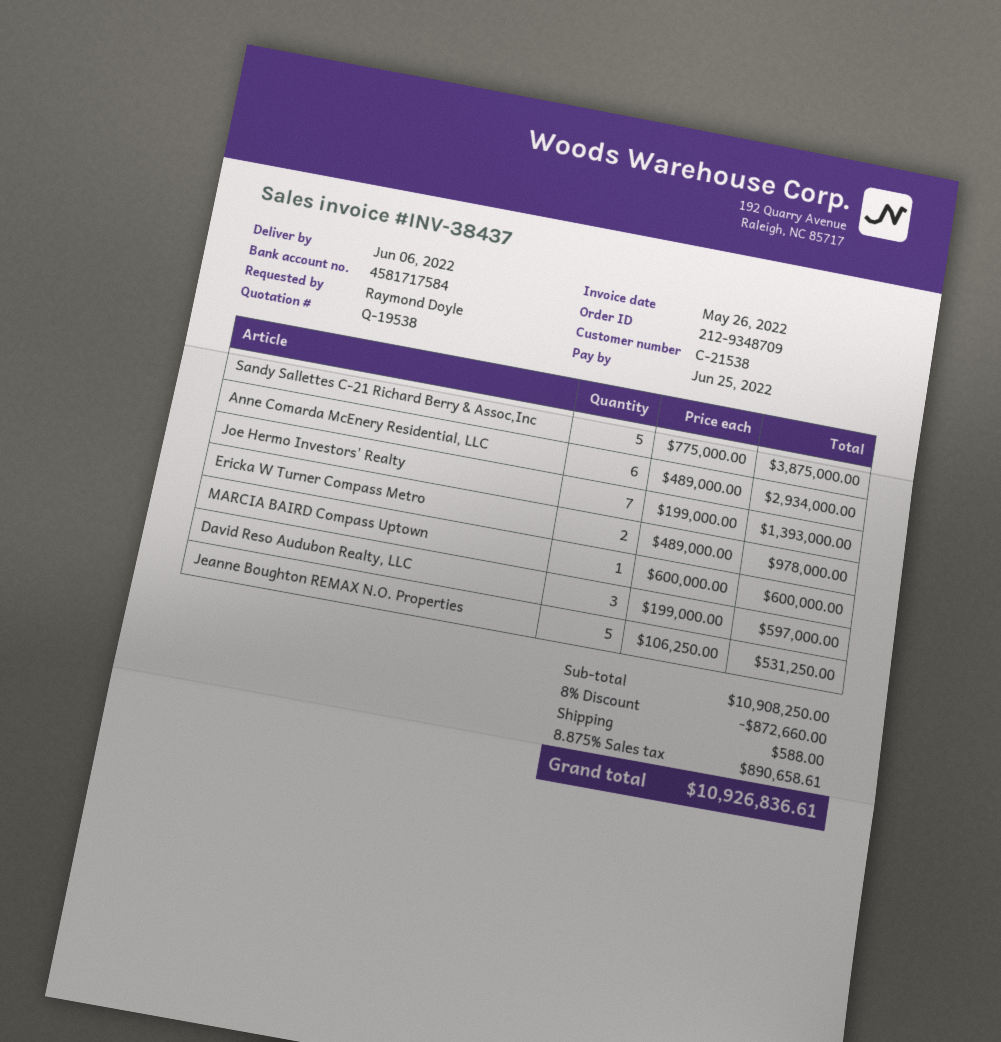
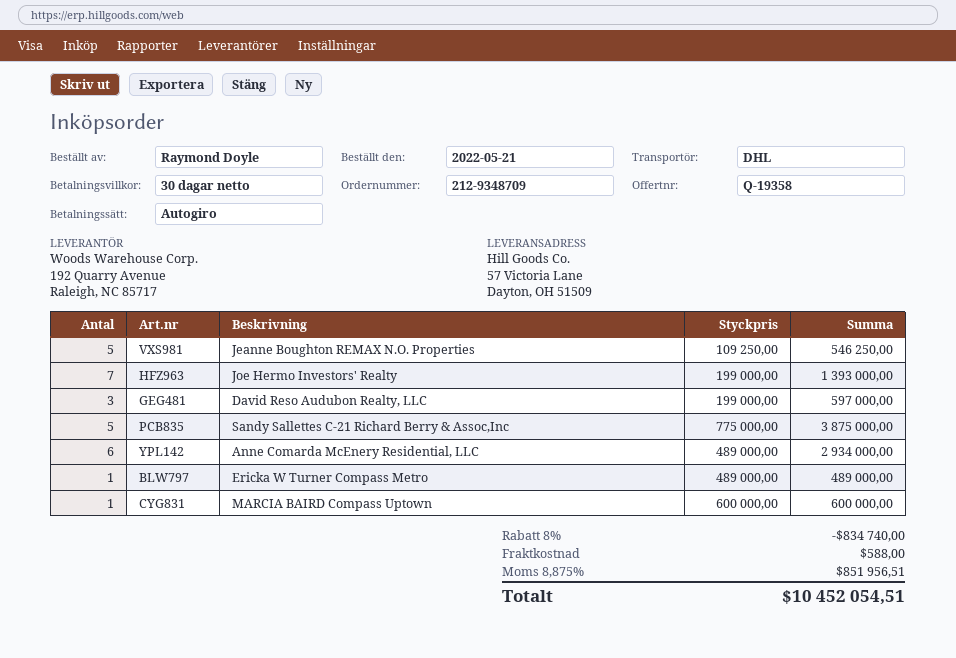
quote number: Q-19538 -> Q-19358
Ericka W Turner Compass Metro: 2 x 489000.00 = 978000.00 -> 1 x 489000.00 = 489000.00
Jeanne Boughton REMAX N.O. Properties: 5 x 106250.00 = 531250.00 -> 5 x 109250.00 = 546250.00
discount: 8% = 872660.00 -> 8% = 834740.00
tax: 8.875% = 890658.61 -> 8.875% = 851956.51
total: 10926836.61 -> 10452054.51

